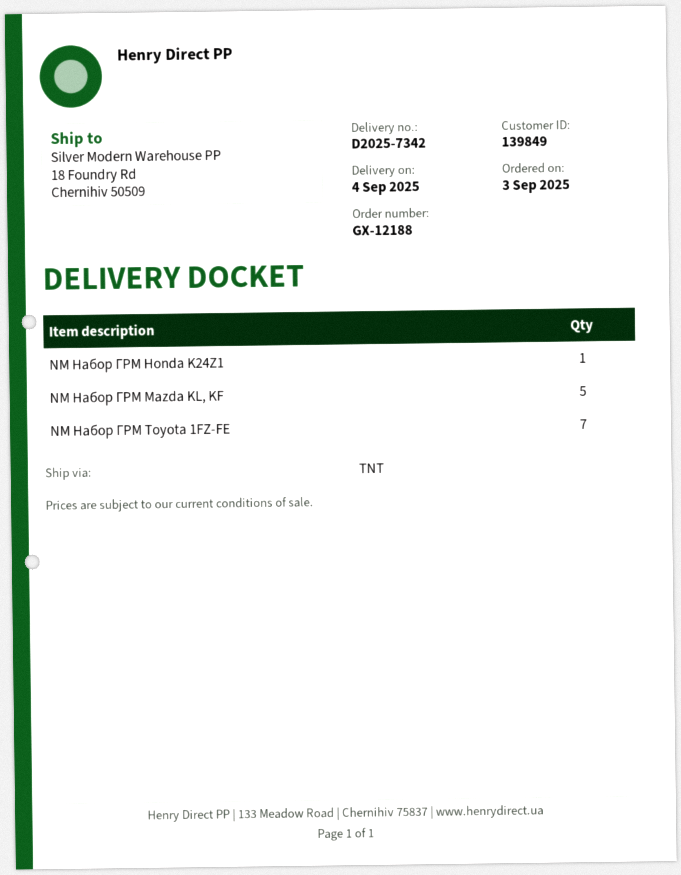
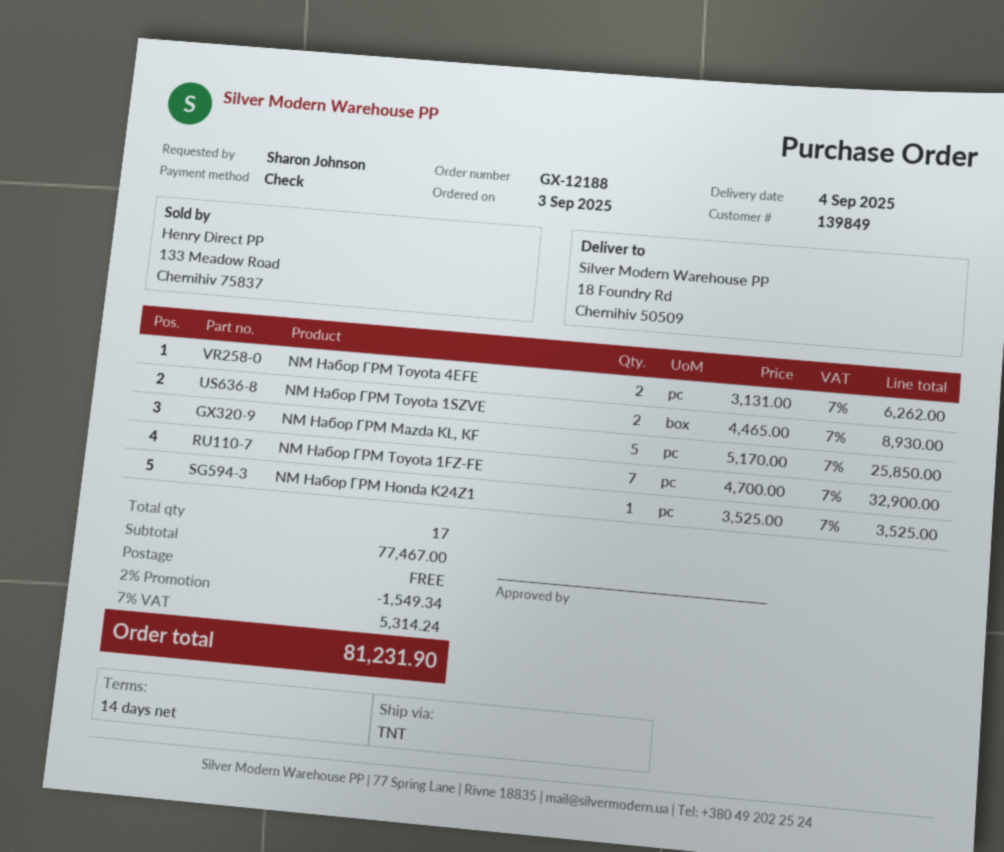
NM Набор ГРМ Toyota 4EFE: none -> 2
NM Набор ГРМ Toyota 1SZVE: none -> 2

